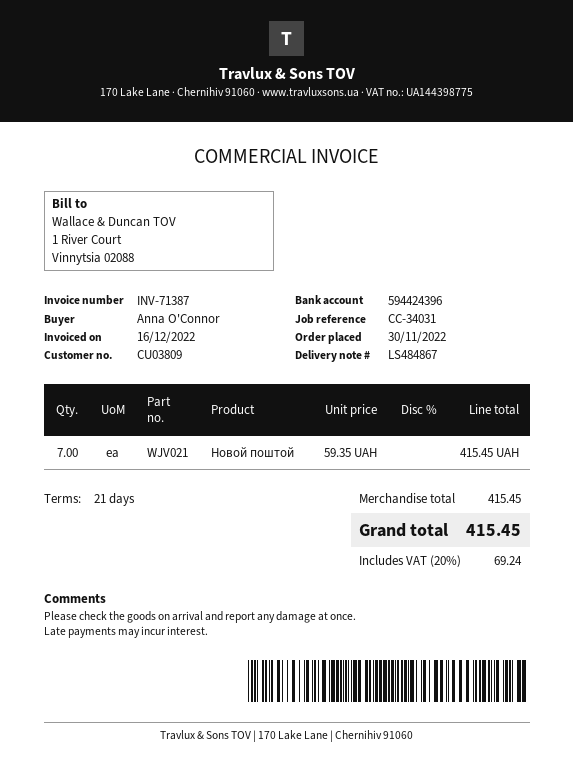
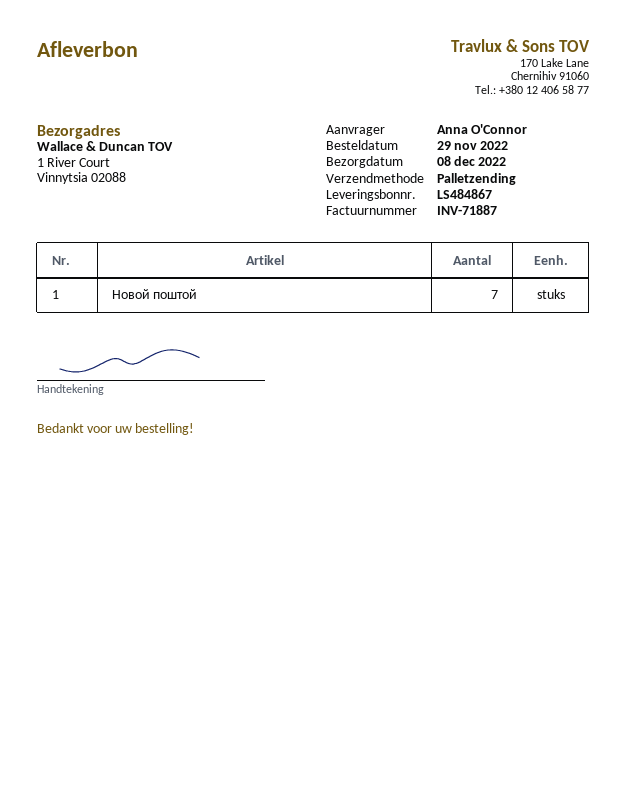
order date: 2022-11-30 -> 2022-11-29
invoice number: INV-71387 -> INV-71887

